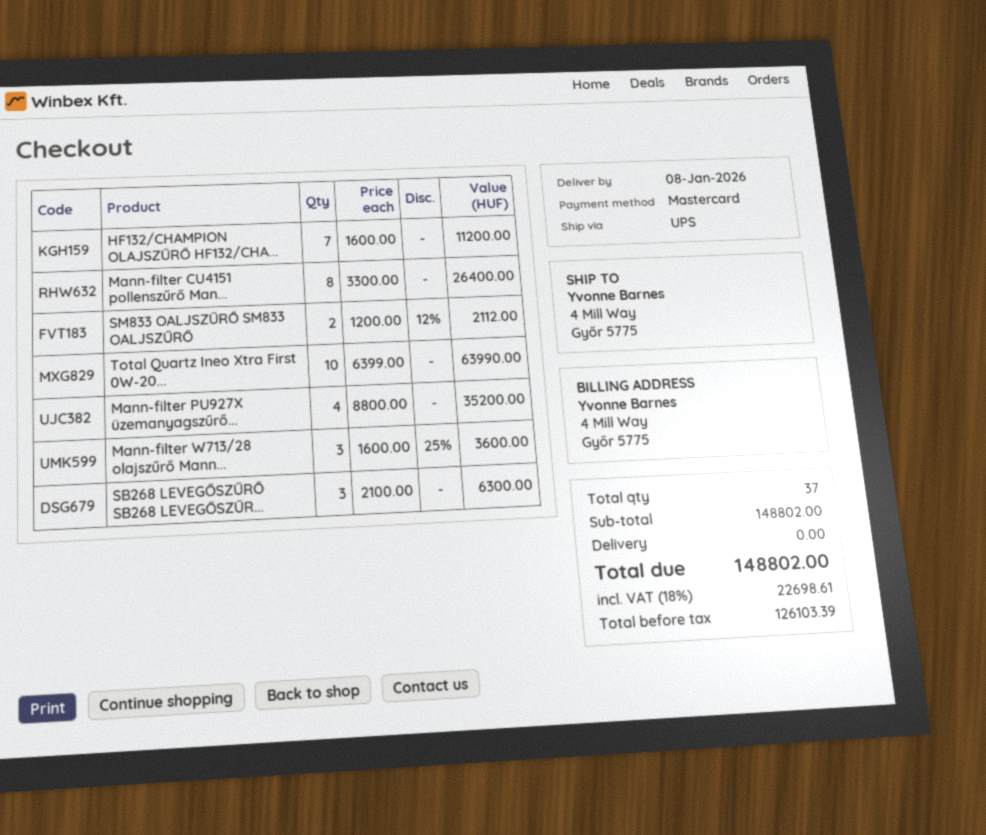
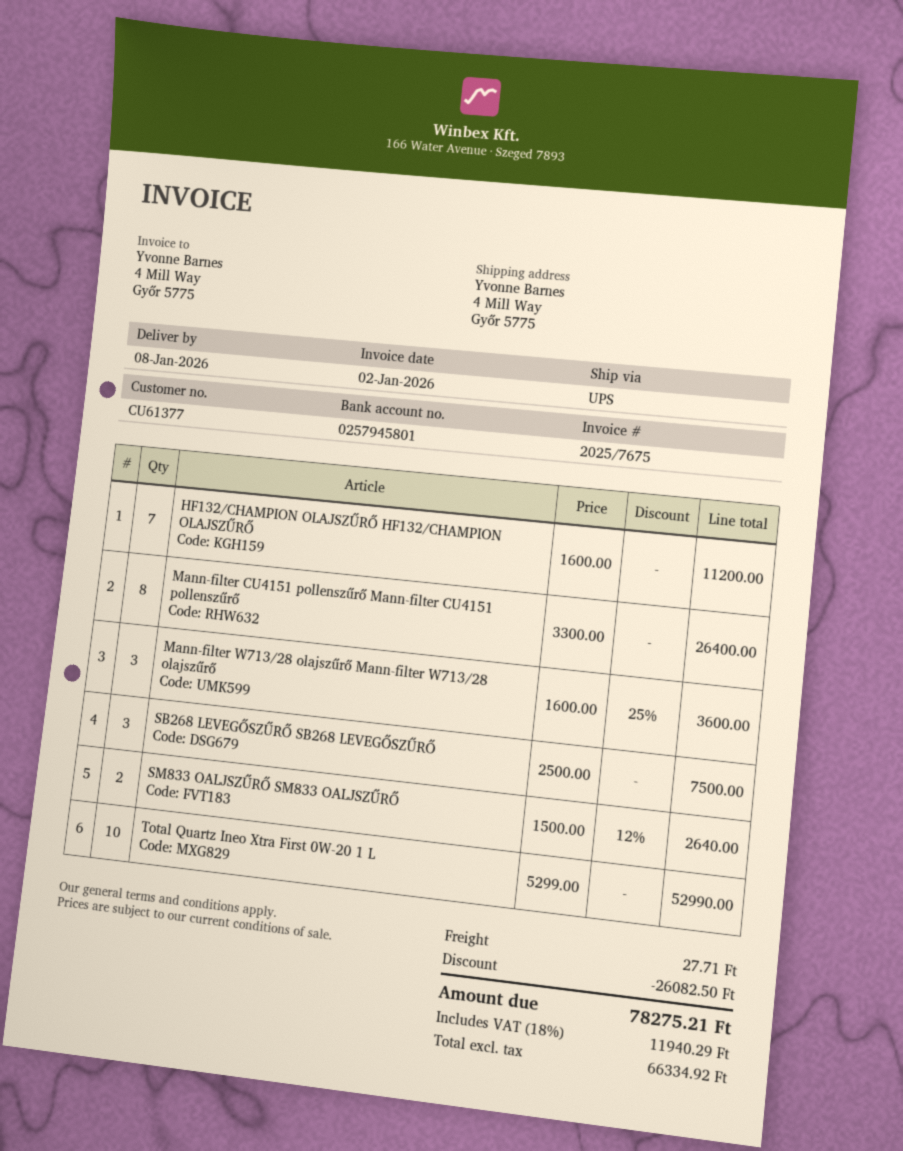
SM833 OALJSZŰRŐ SM833 OALJSZŰRŐ: 2 x 1200.00 - 12% = 2112.00 -> 2 x 1500.00 - 12% = 2640.00
Total Quartz Ineo Xtra First 0W-20...: 10 x 6399.00 = 63990.00 -> 10 x 5299.00 = 52990.00
Mann-filter PU927X üzemanyagszűrő...: 4 x 8800.00 = 35200.00 -> none
SB268 LEVEGŐSZŰRŐ SB268 LEVEGŐSZŰR...: 3 x 2100.00 = 6300.00 -> 3 x 2500.00 = 7500.00
discount: none -> 26082.50
shipping: 0.00 -> 27.71
net: 126103.39 -> 66334.92
tax: 18% = 22698.61 -> 18% = 11940.29
total: 148802.00 -> 78275.21

